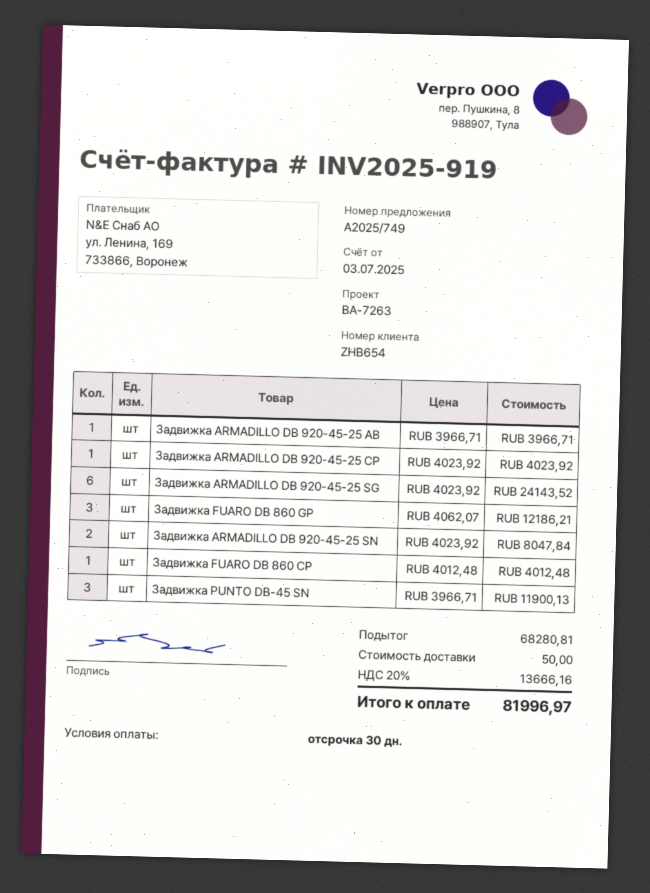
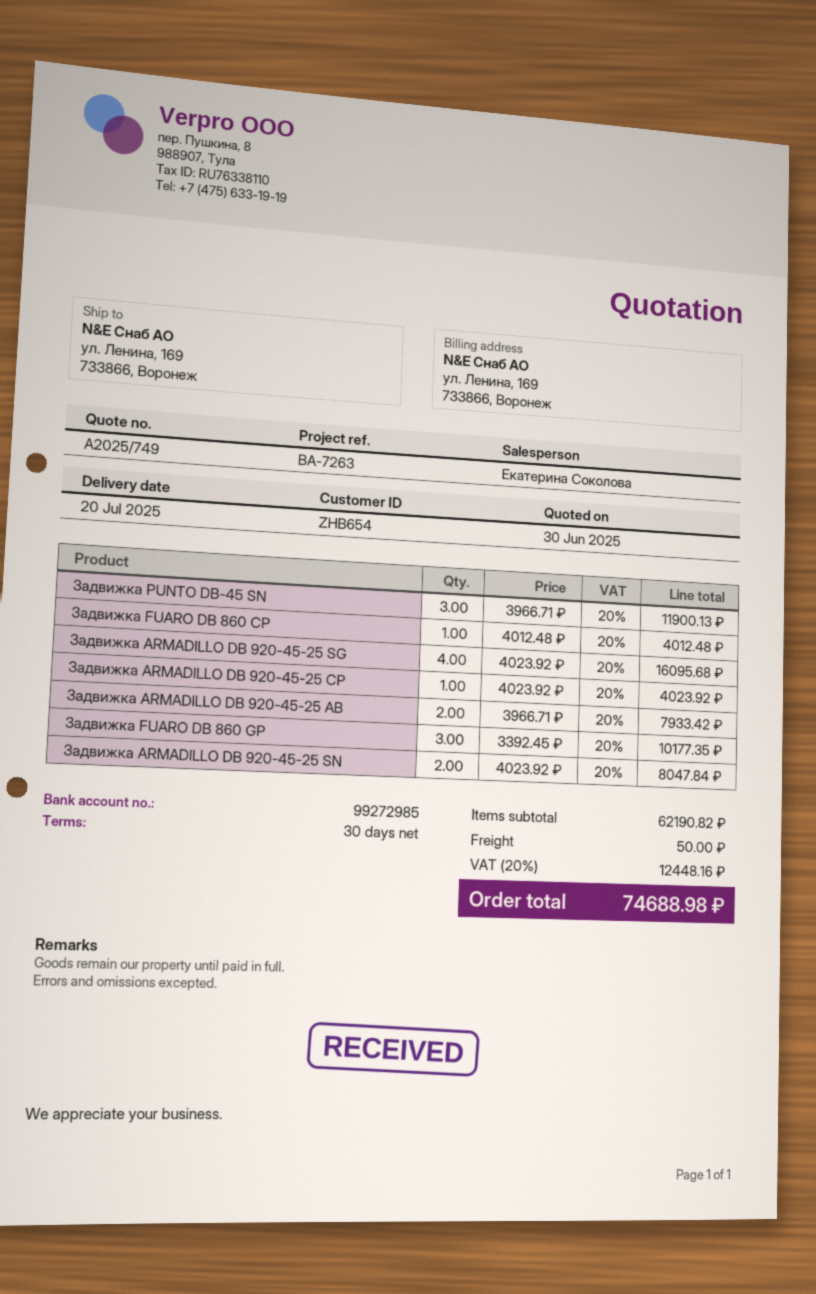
Задвижка ARMADILLO DB 920-45-25 AB: 1 x 3966.71 = 3966.71 -> 2 x 3966.71 = 7933.42
Задвижка ARMADILLO DB 920-45-25 SG: 6 x 4023.92 = 24143.52 -> 4 x 4023.92 = 16095.68
Задвижка FUARO DB 860 GP: 3 x 4062.07 = 12186.21 -> 3 x 3392.45 = 10177.35
subtotal: 68280.81 -> 62190.82
tax: 20% = 13666.16 -> 20% = 12448.16
total: 81996.97 -> 74688.98

